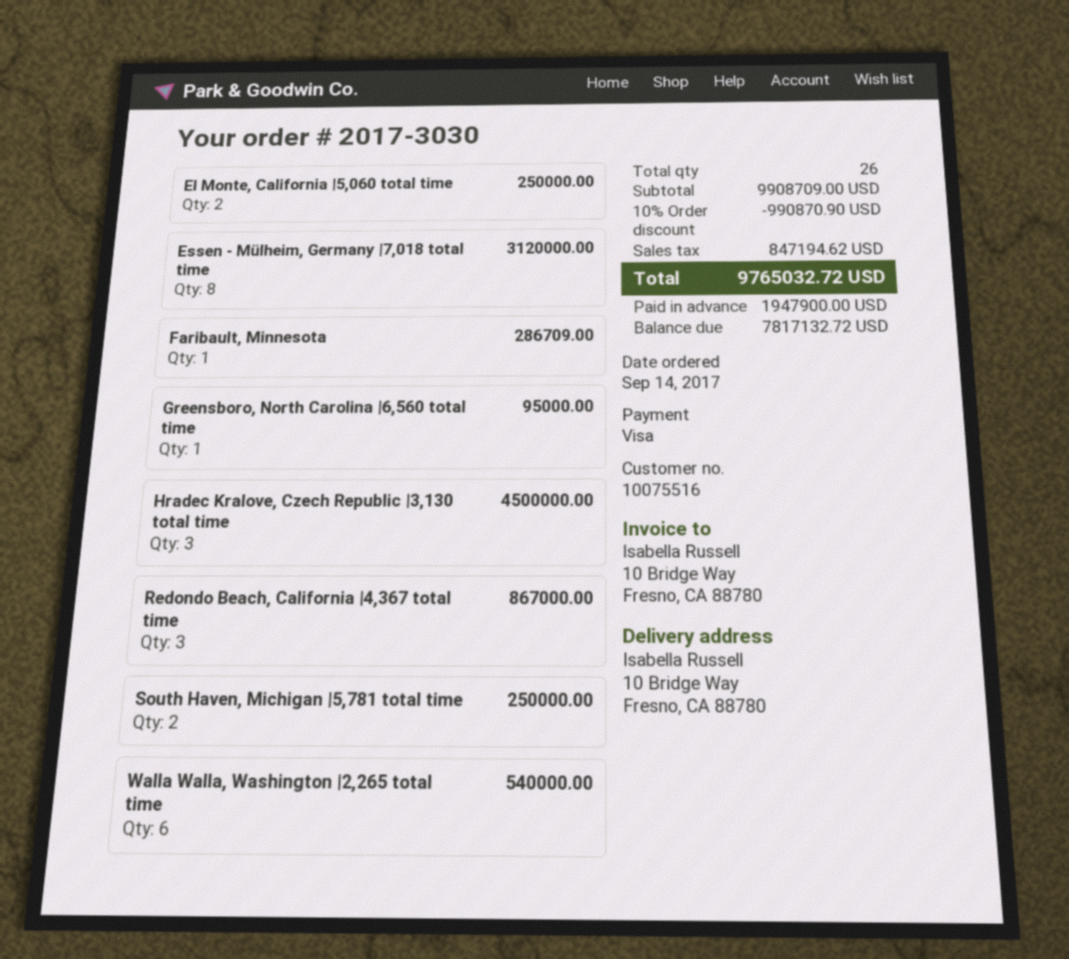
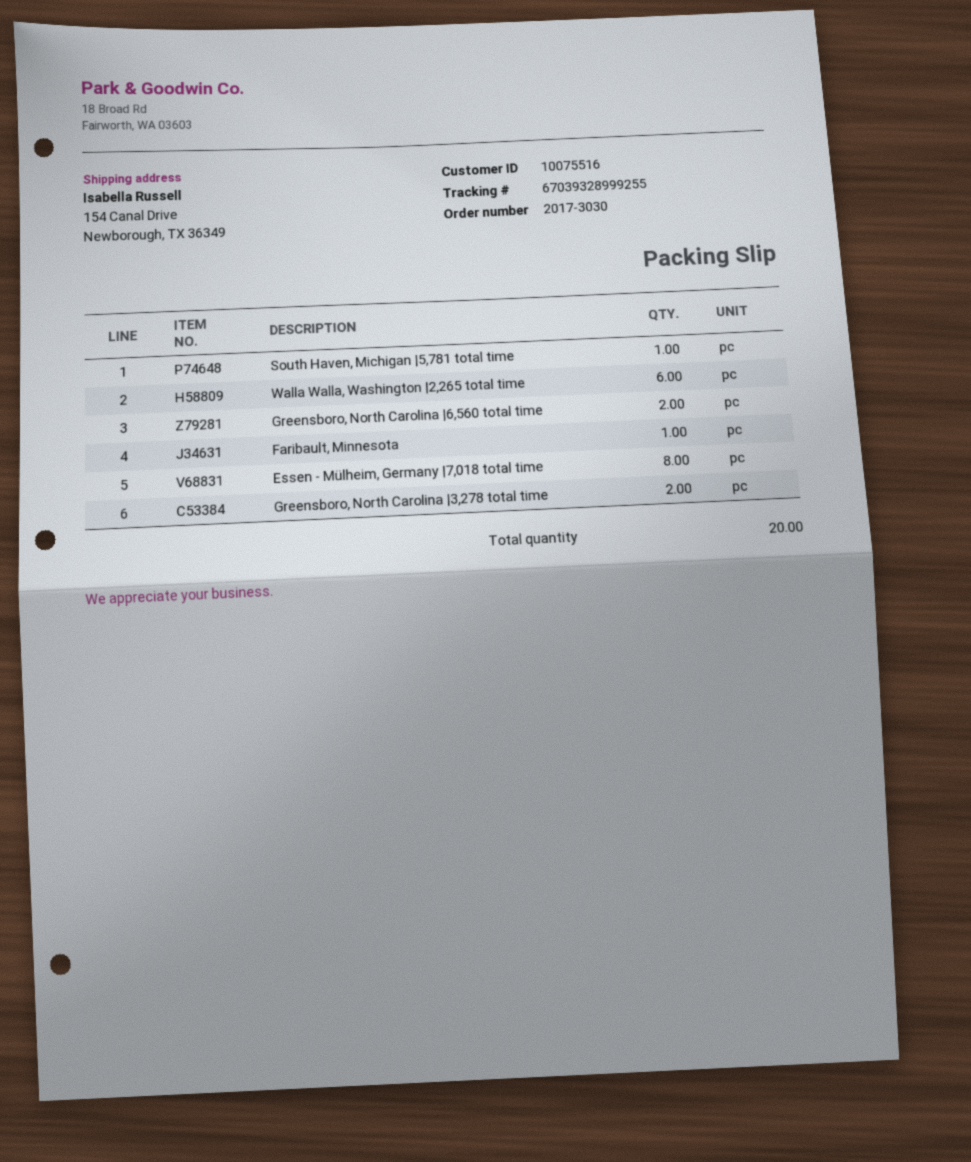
ship to: 10 Bridge Way, Fresno, CA 88780 -> 154 Canal Drive, Newborough, TX 36349
El Monte, California |5,060 total time: 2 -> none
Greensboro, North Carolina |6,560 total time: 1 -> 2
Hradec Kralove, Czech Republic |3,130 total time: 3 -> none
Redondo Beach, California |4,367 total time: 3 -> none
South Haven, Michigan |5,781 total time: 2 -> 1
Greensboro, North Carolina |3,278 total time: none -> 2
total quantity: 26 -> 20

